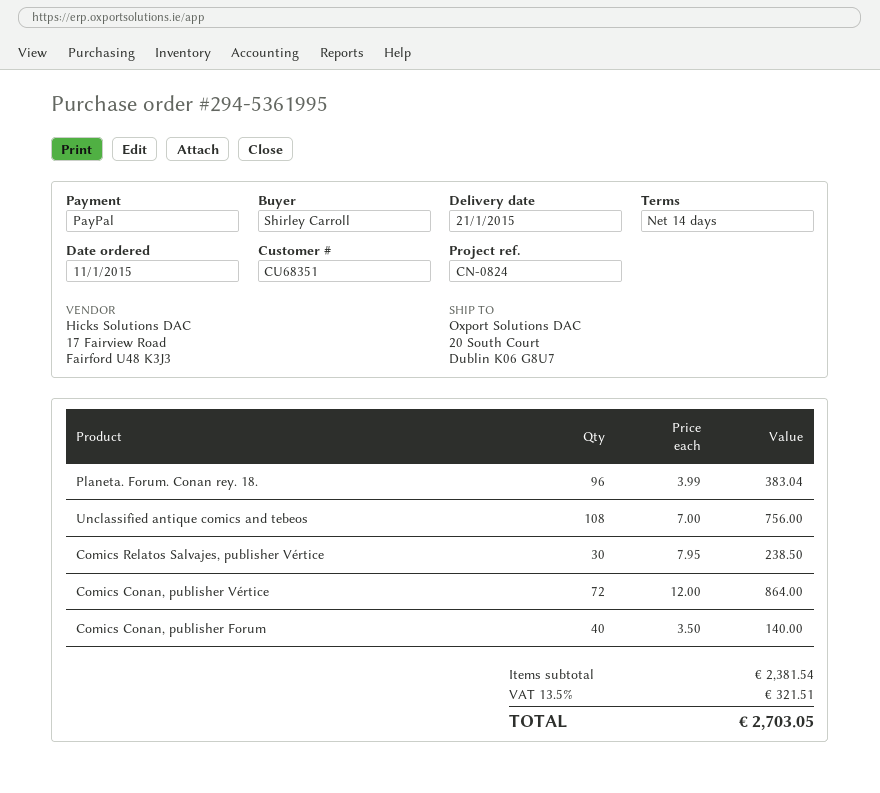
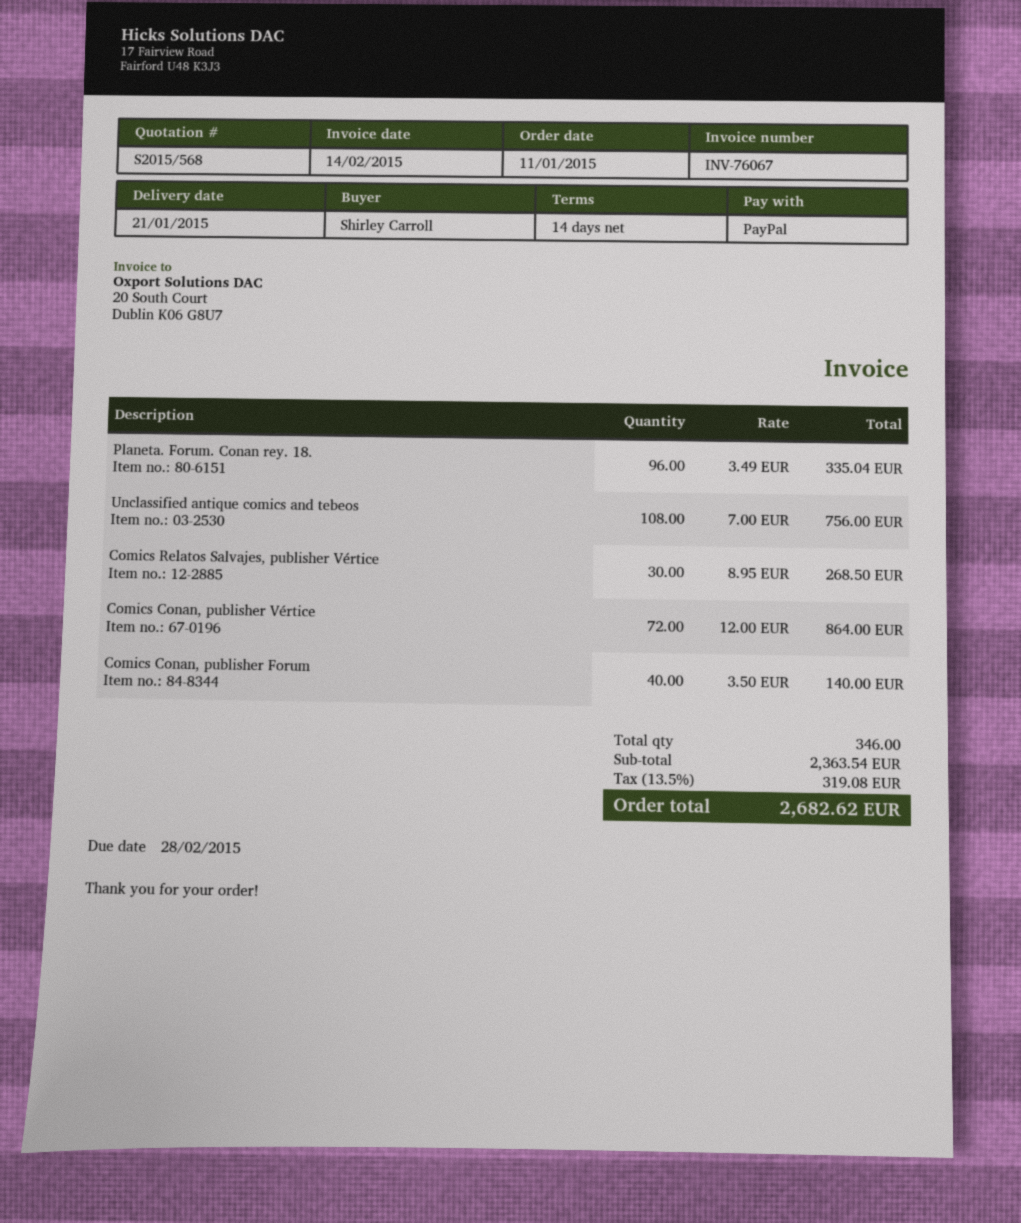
Planeta. Forum. Conan rey. 18.: 96 x 3.99 = 383.04 -> 96 x 3.49 = 335.04
Comics Relatos Salvajes, publisher Vértice: 30 x 7.95 = 238.50 -> 30 x 8.95 = 268.50
subtotal: 2381.54 -> 2363.54
tax: 13.5% = 321.51 -> 13.5% = 319.08
total: 2703.05 -> 2682.62

